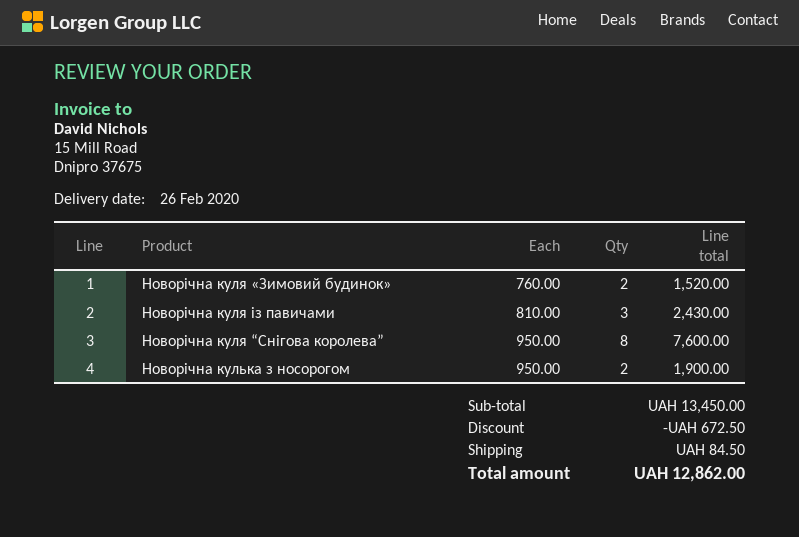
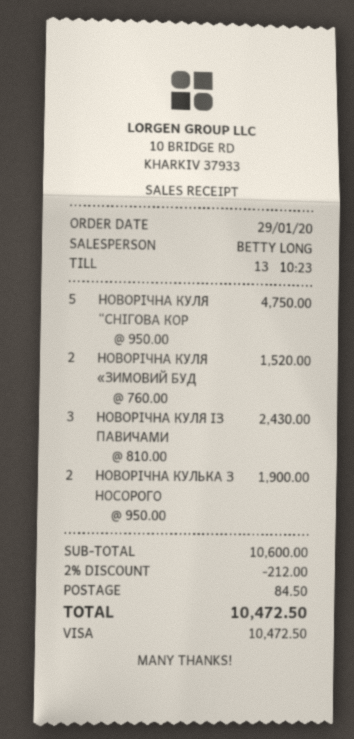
Новорічна куля “Снігова королева”: 8 x 950.00 = 7600.00 -> 5 x 950.00 = 4750.00
subtotal: 13450.00 -> 10600.00
discount: 672.50 -> 212.00
total: 12862.00 -> 10472.50

